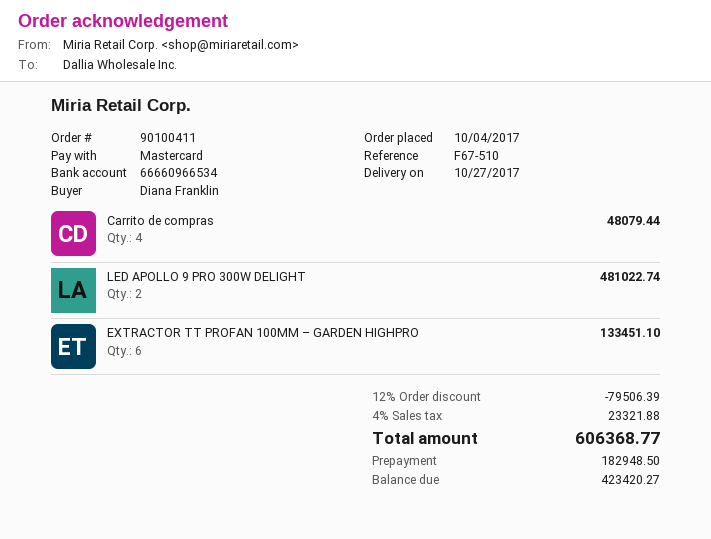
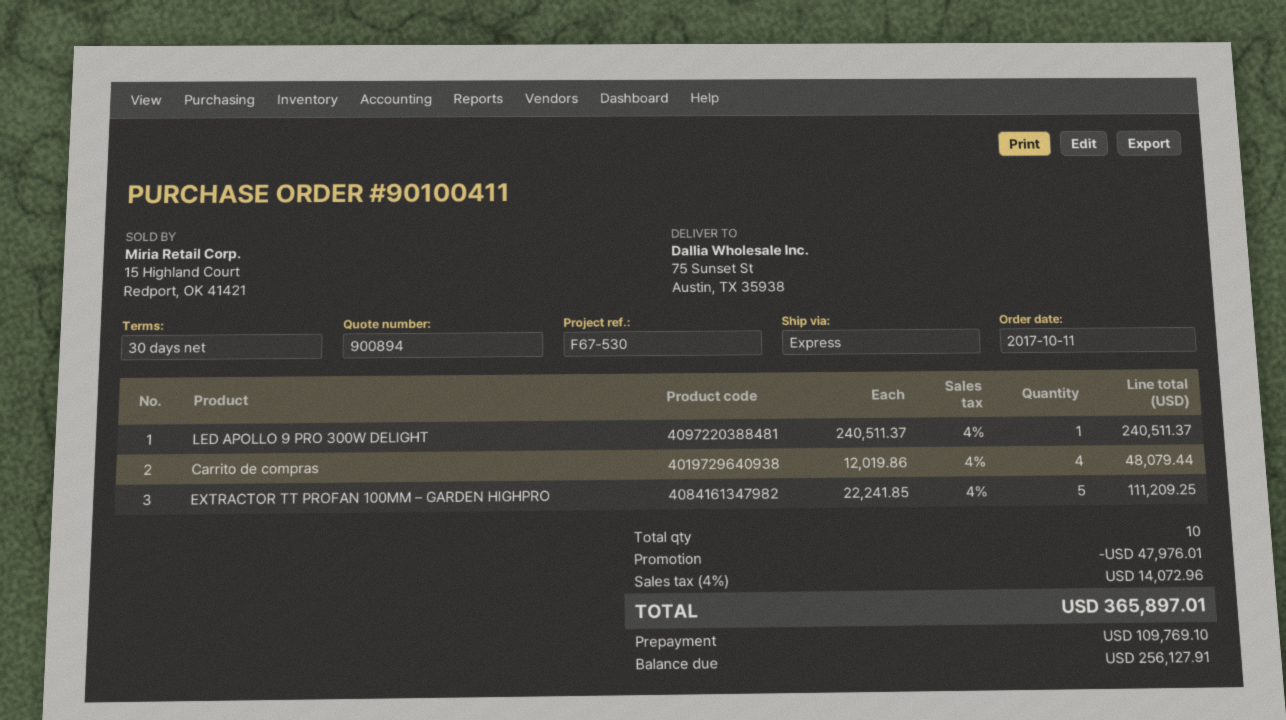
order date: 2017-10-04 -> 2017-10-11
reference: F67-510 -> F67-530
LED APOLLO 9 PRO 300W DELIGHT: 2 for 481022.74 -> 1 for 240511.37
EXTRACTOR TT PROFAN 100MM – GARDEN HIGHPRO: 6 for 133451.10 -> 5 for 111209.25
discount: 79506.39 -> 47976.01
tax: 4% = 23321.88 -> 4% = 14072.96
total: 606368.77 -> 365897.01
deposit: 182948.50 -> 109769.10
balance: 423420.27 -> 256127.91

